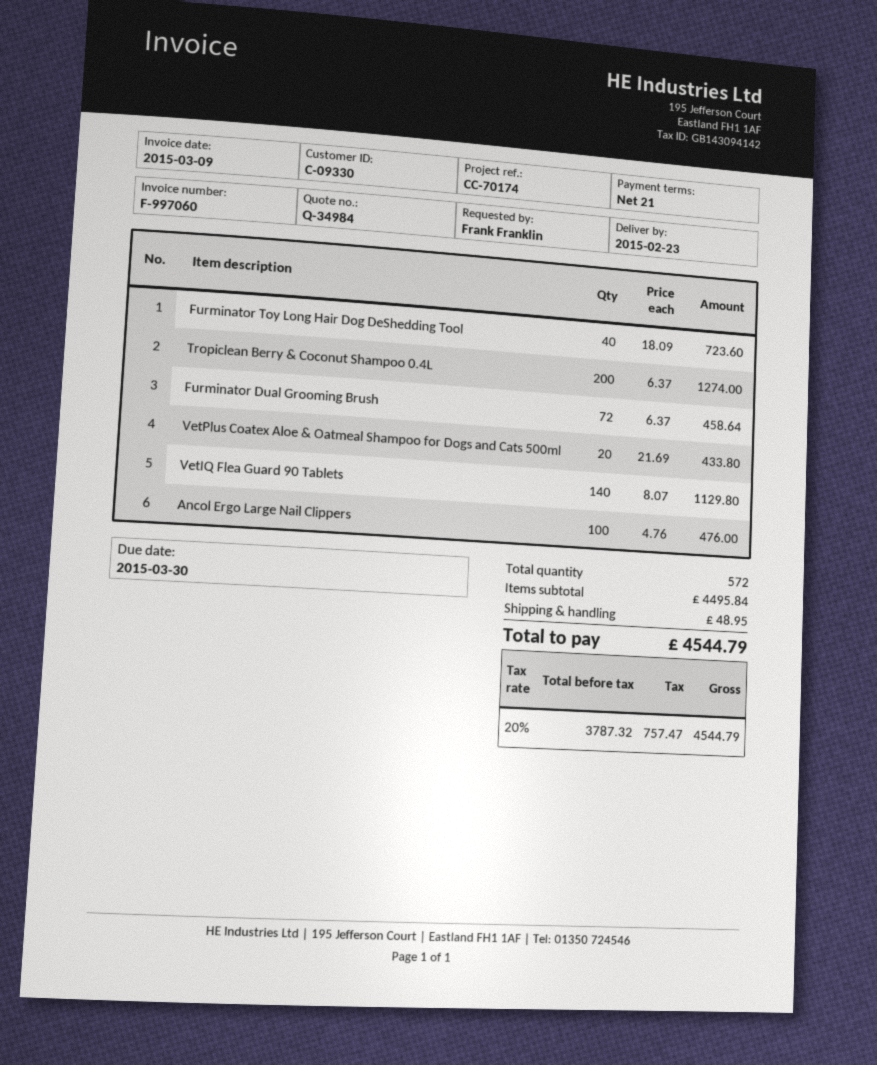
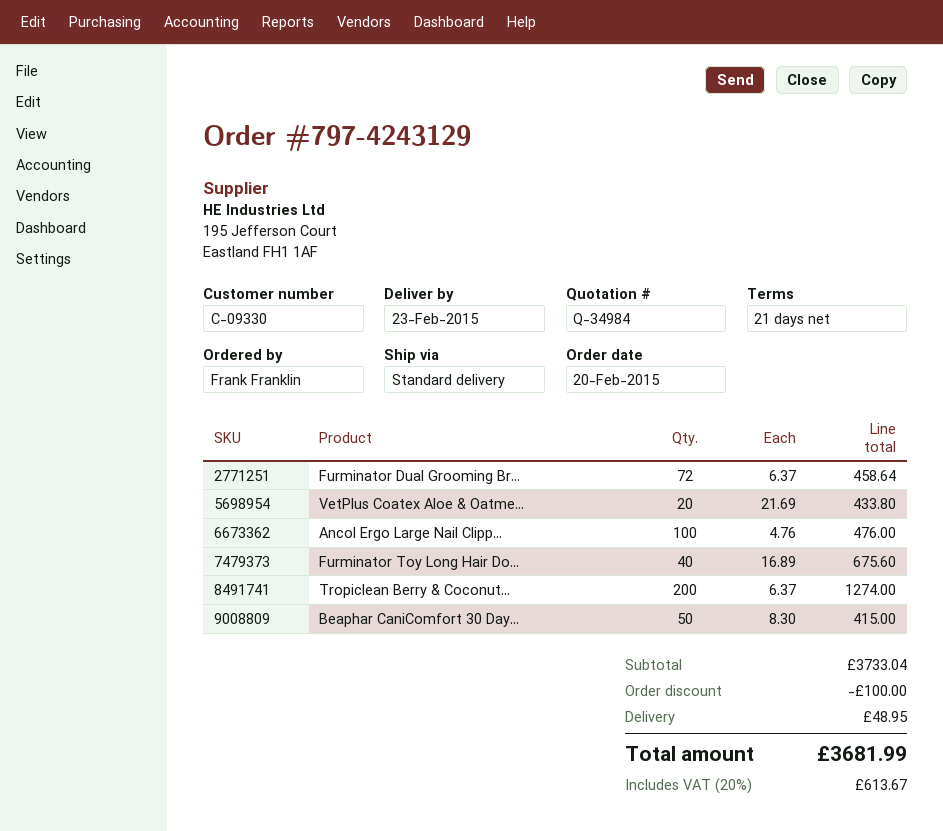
Furminator Toy Long Hair Dog DeShedding Tool: 40 x 18.09 = 723.60 -> 40 x 16.89 = 675.60
VetIQ Flea Guard 90 Tablets: 140 x 8.07 = 1129.80 -> none
Beaphar CaniComfort 30 Day...: none -> 50 x 8.30 = 415.00
subtotal: 4495.84 -> 3733.04
discount: none -> 100.00
tax: 20% = 757.47 -> 20% = 613.67
total: 4544.79 -> 3681.99

